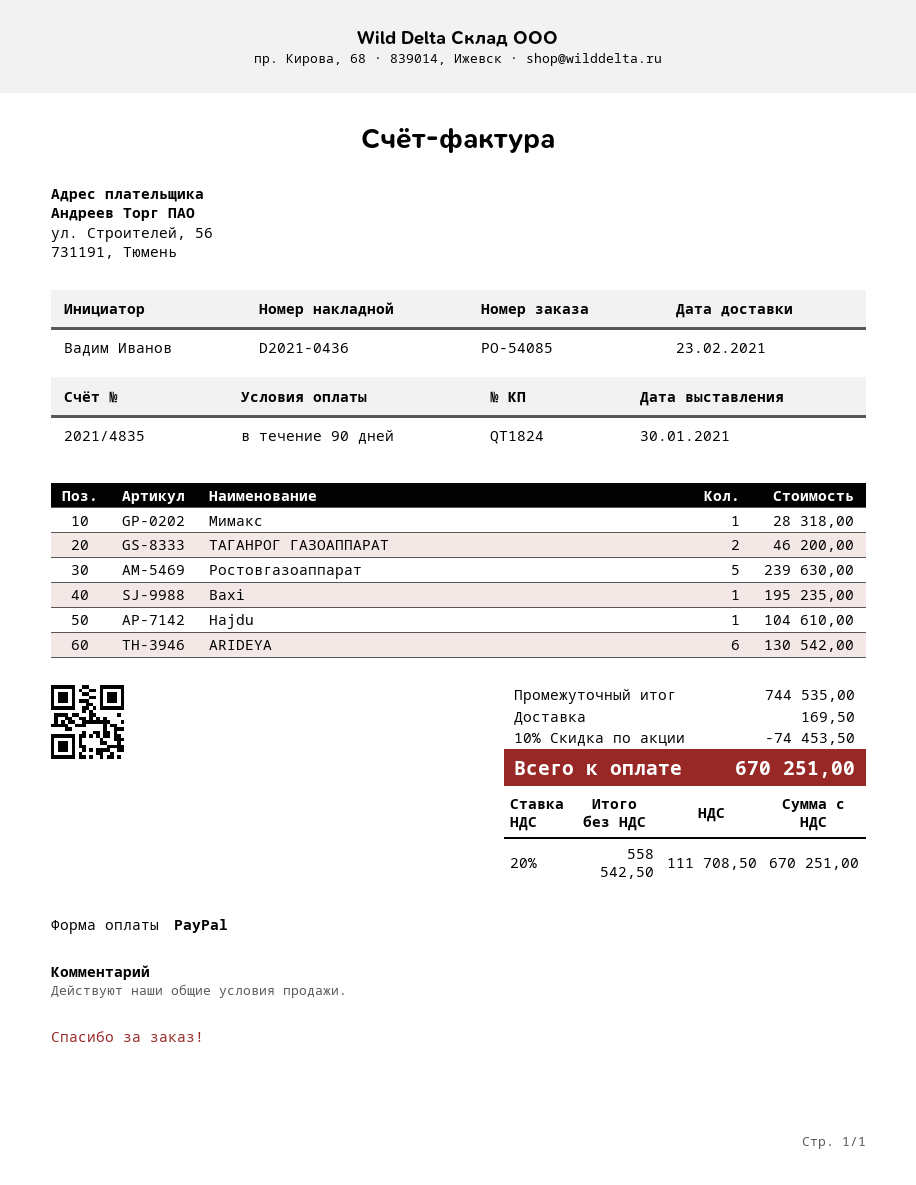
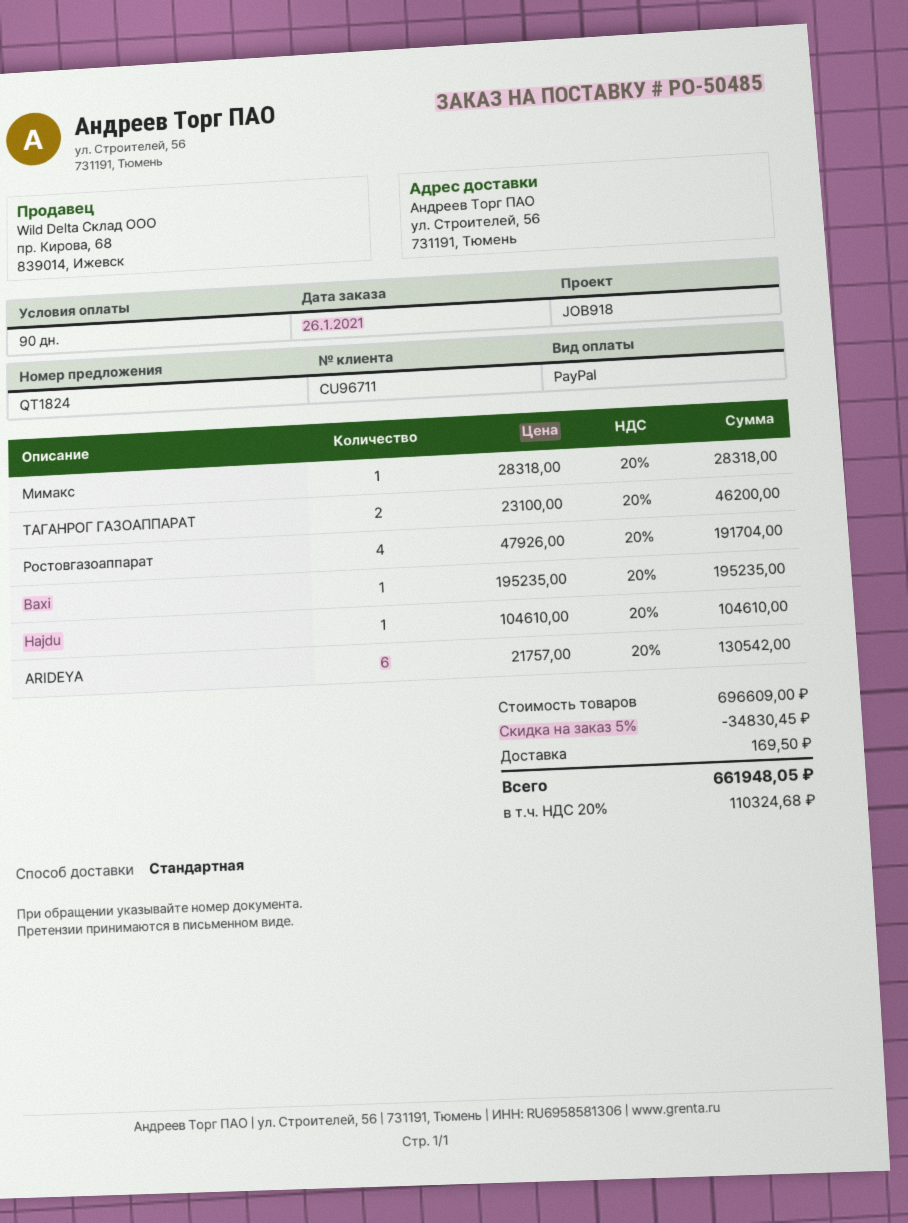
order number: PO-54085 -> PO-50485
Ростовгазоаппарат: 5 for 239630.00 -> 4 for 191704.00
subtotal: 744535.00 -> 696609.00
discount: 10% = 74453.50 -> 5% = 34830.45
tax: 20% = 111708.50 -> 20% = 110324.68
total: 670251.00 -> 661948.05

